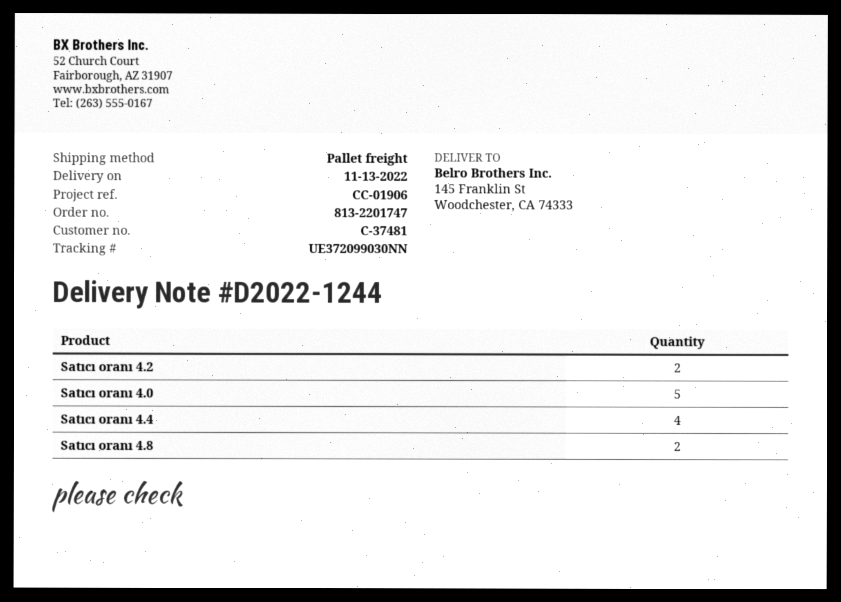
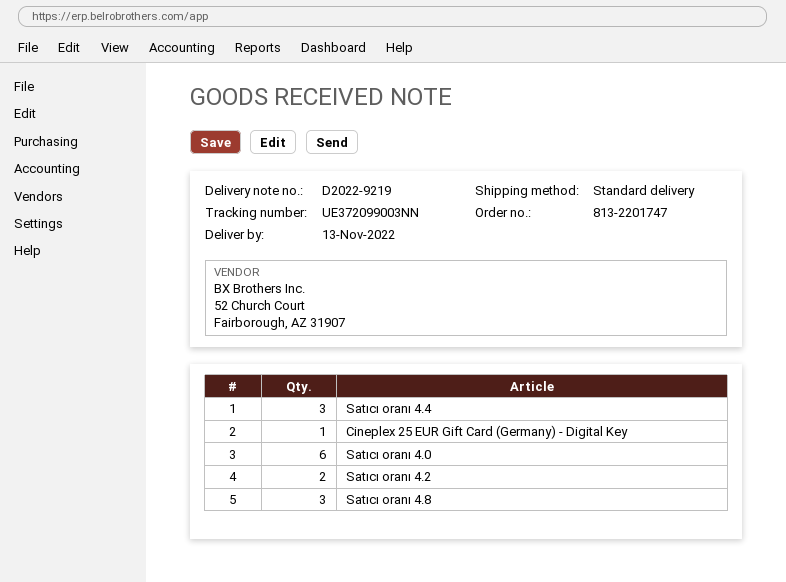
delivery note number: D2022-1244 -> D2022-9219
shipping method: pallet freight -> standard
tracking number: UE372099030NN -> UE372099003NN
Satıcı oranı 4.0: 5 -> 6
Satıcı oranı 4.4: 4 -> 3
Satıcı oranı 4.8: 2 -> 3
Cineplex 25 EUR Gift Card (Germany) - Digital Key: none -> 1

